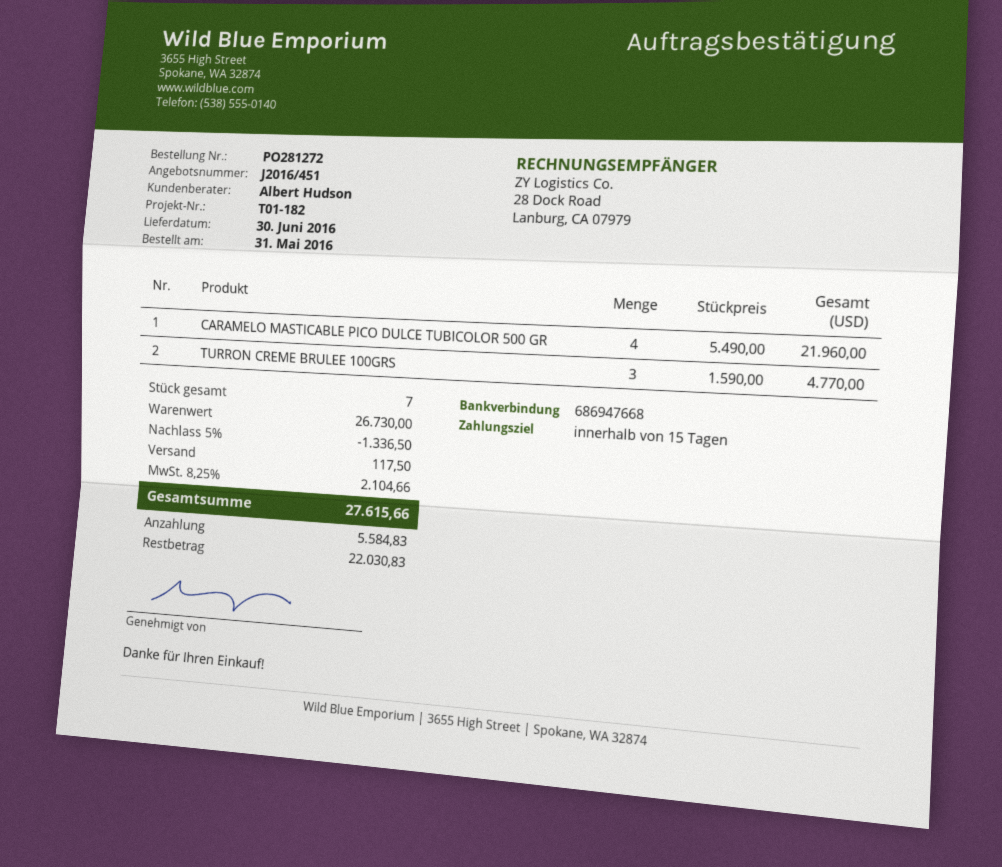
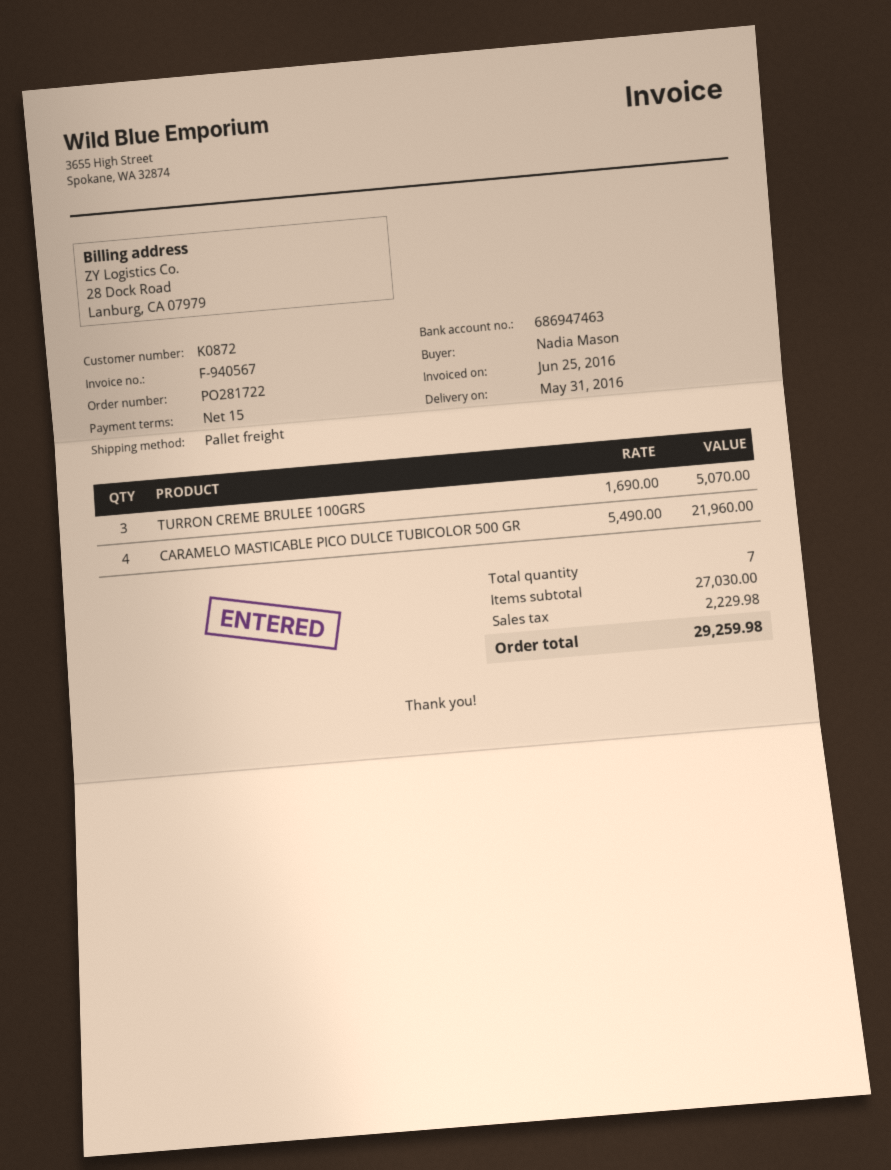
order number: PO281272 -> PO281722
delivery date: 2016-06-30 -> 2016-05-31
bank account: 686947668 -> 686947463
TURRON CREME BRULEE 100GRS: 3 x 1590.00 = 4770.00 -> 3 x 1690.00 = 5070.00
subtotal: 26730.00 -> 27030.00
discount: 5% = 1336.50 -> none
shipping: 117.50 -> none
tax: 2104.66 -> 2229.98
total: 27615.66 -> 29259.98

